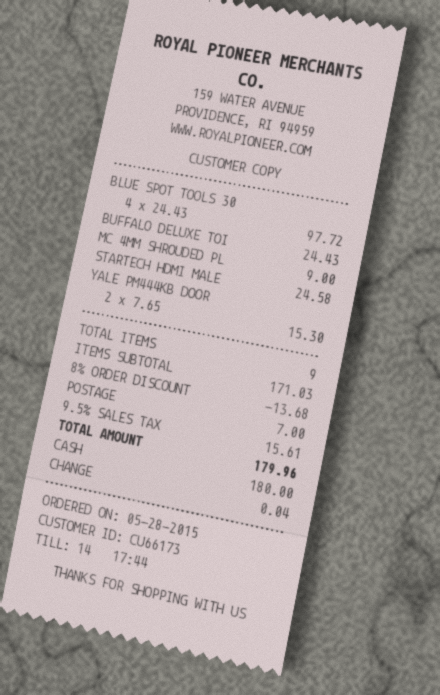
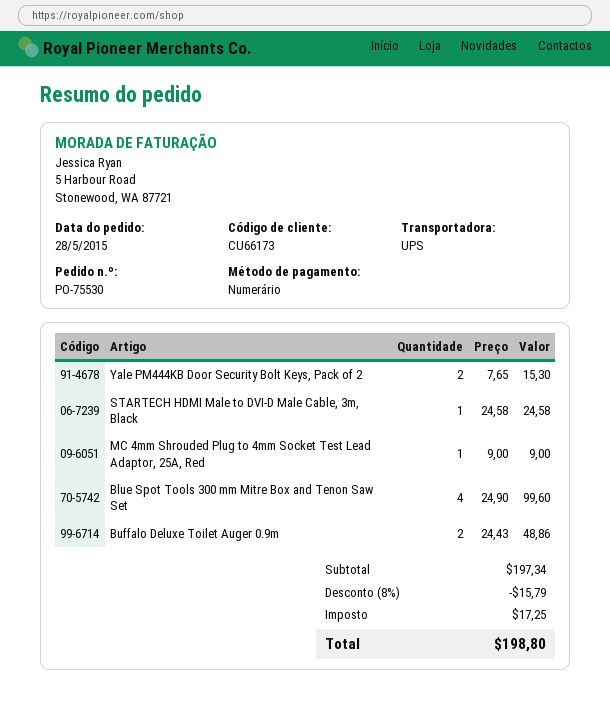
BLUE SPOT TOOLS 30: 4 x 24.43 = 97.72 -> 4 x 24.90 = 99.60
BUFFALO DELUXE TOI: 1 x 24.43 = 24.43 -> 2 x 24.43 = 48.86
subtotal: 171.03 -> 197.34
discount: 8% = 13.68 -> 8% = 15.79
shipping: 7.00 -> none
tax: 15.61 -> 17.25
total: 179.96 -> 198.80

